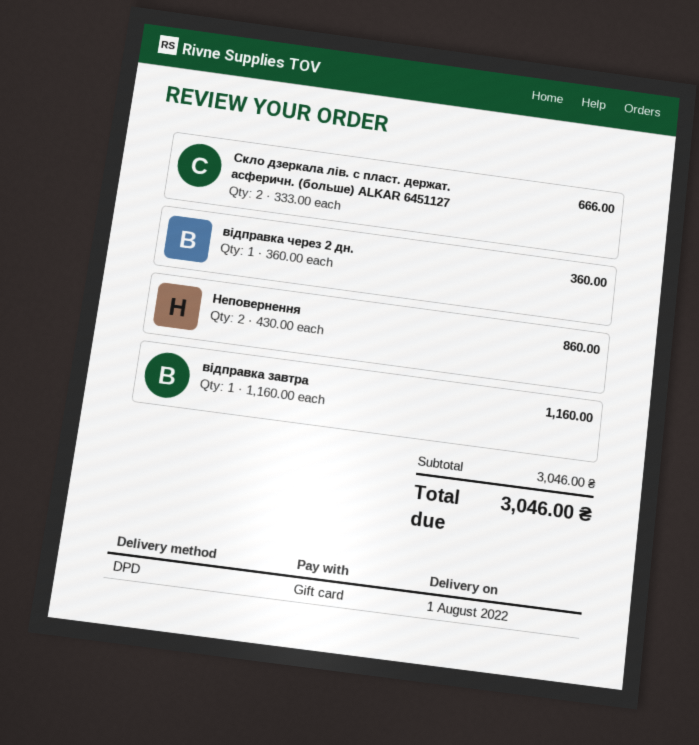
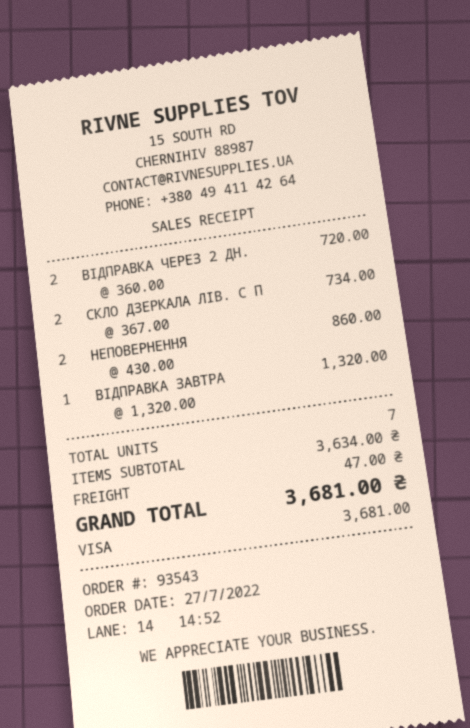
payment method: gift card -> Visa
Скло дзеркала лів. с пласт. держат. асферичн. (больше) ALKAR 6451127: 2 x 333.00 = 666.00 -> 2 x 367.00 = 734.00
відправка через 2 дн.: 1 x 360.00 = 360.00 -> 2 x 360.00 = 720.00
відправка завтра: 1 x 1160.00 = 1160.00 -> 1 x 1320.00 = 1320.00
subtotal: 3046.00 -> 3634.00
shipping: none -> 47.00
total: 3046.00 -> 3681.00

